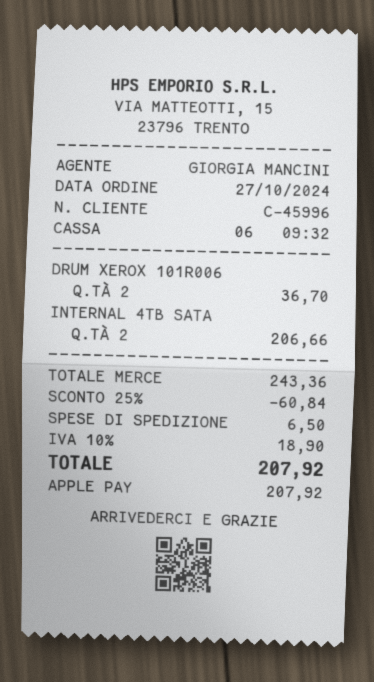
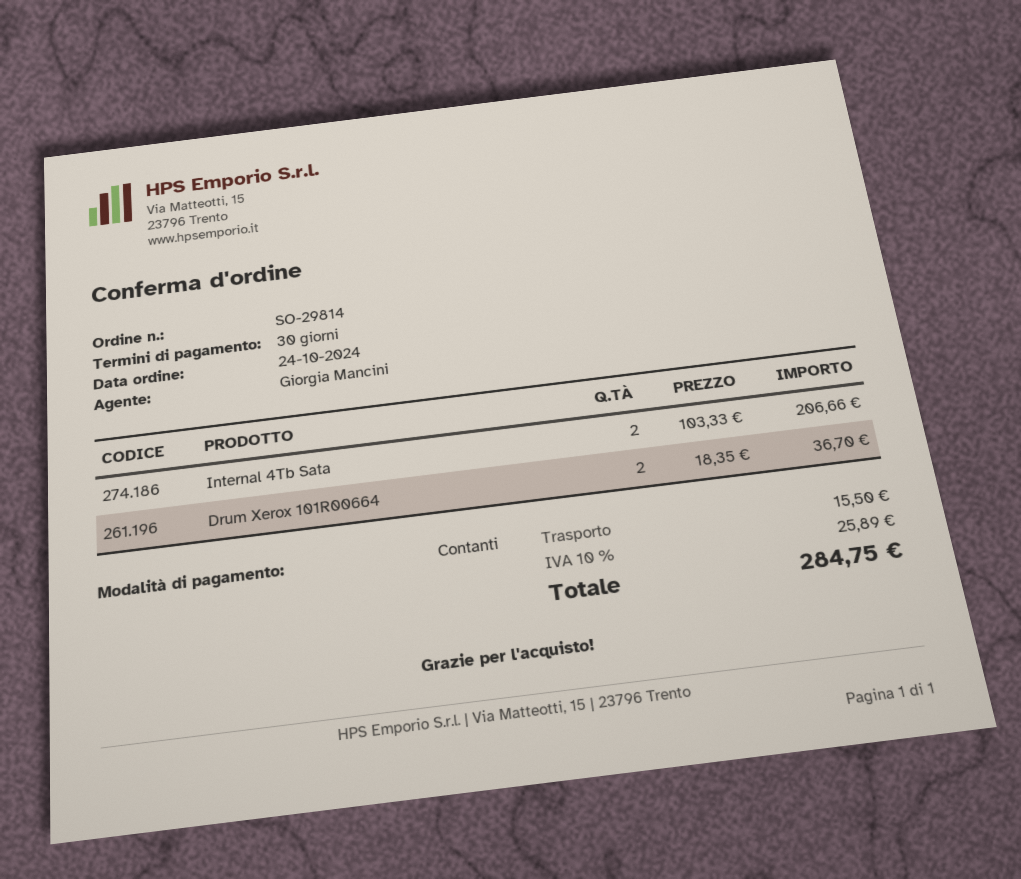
order date: 2024-10-27 -> 2024-10-24
payment method: Apple Pay -> cash
discount: 25% = 60.84 -> none
shipping: 6.50 -> 15.50
tax: 10% = 18.90 -> 10% = 25.89
total: 207.92 -> 284.75

